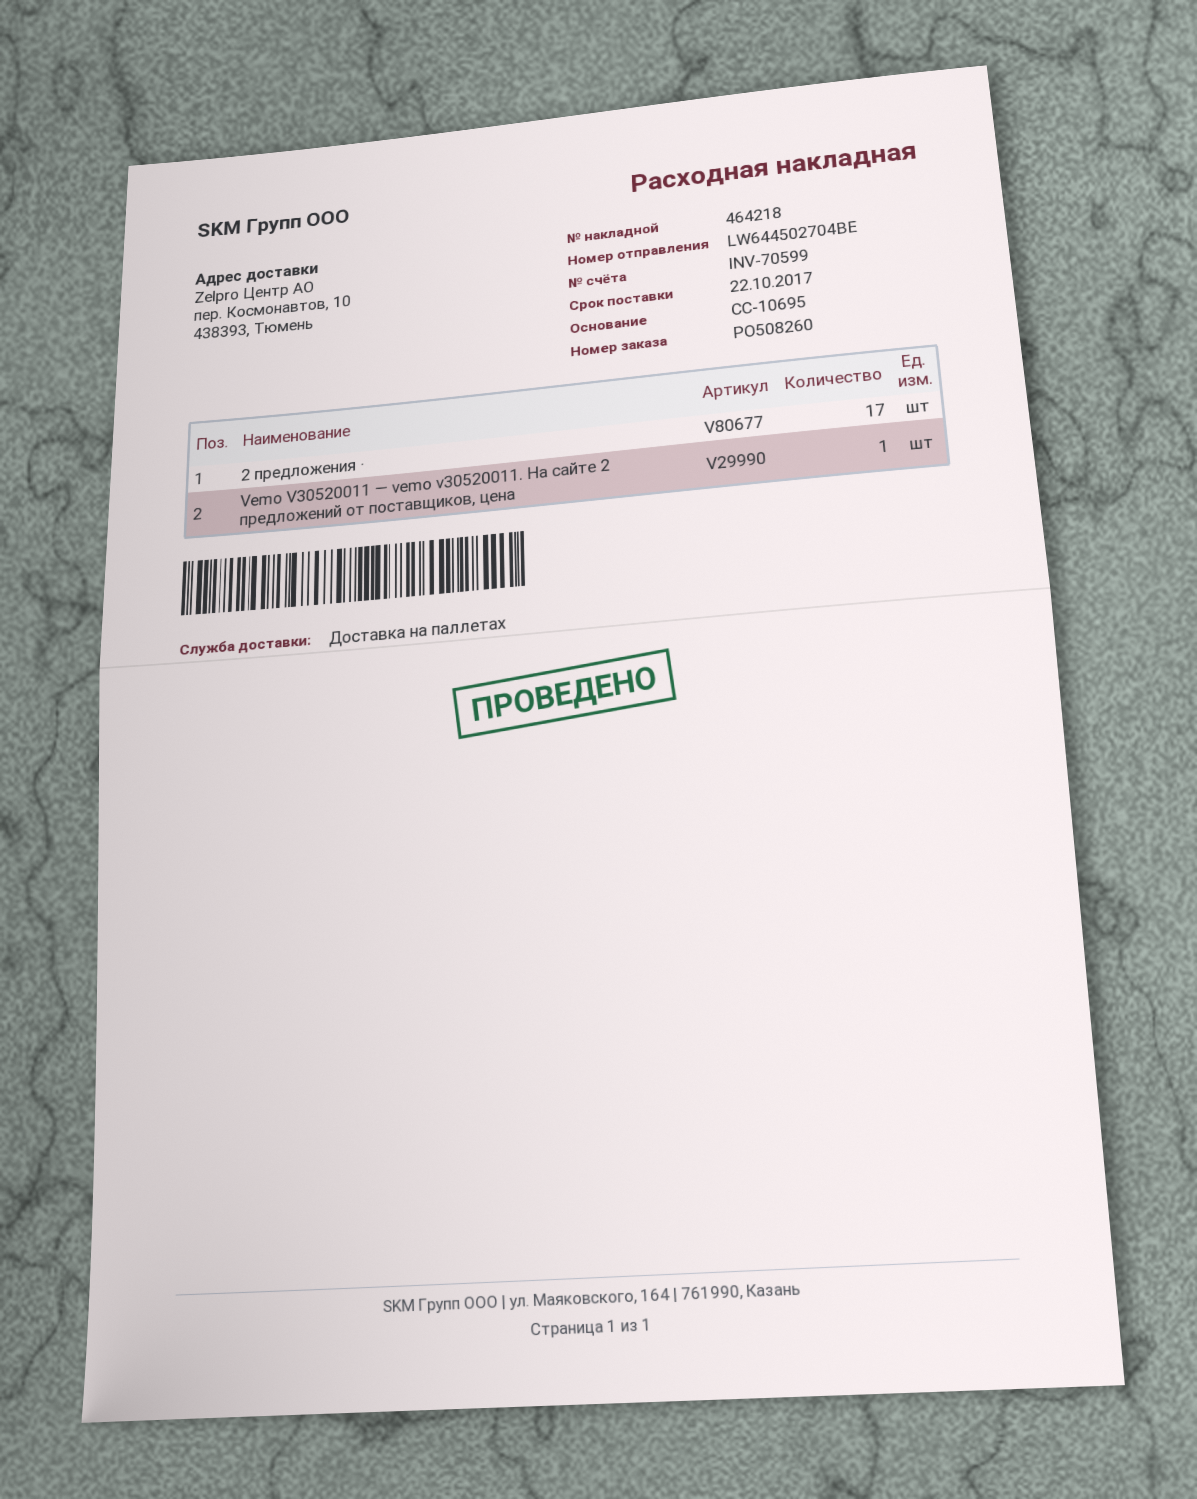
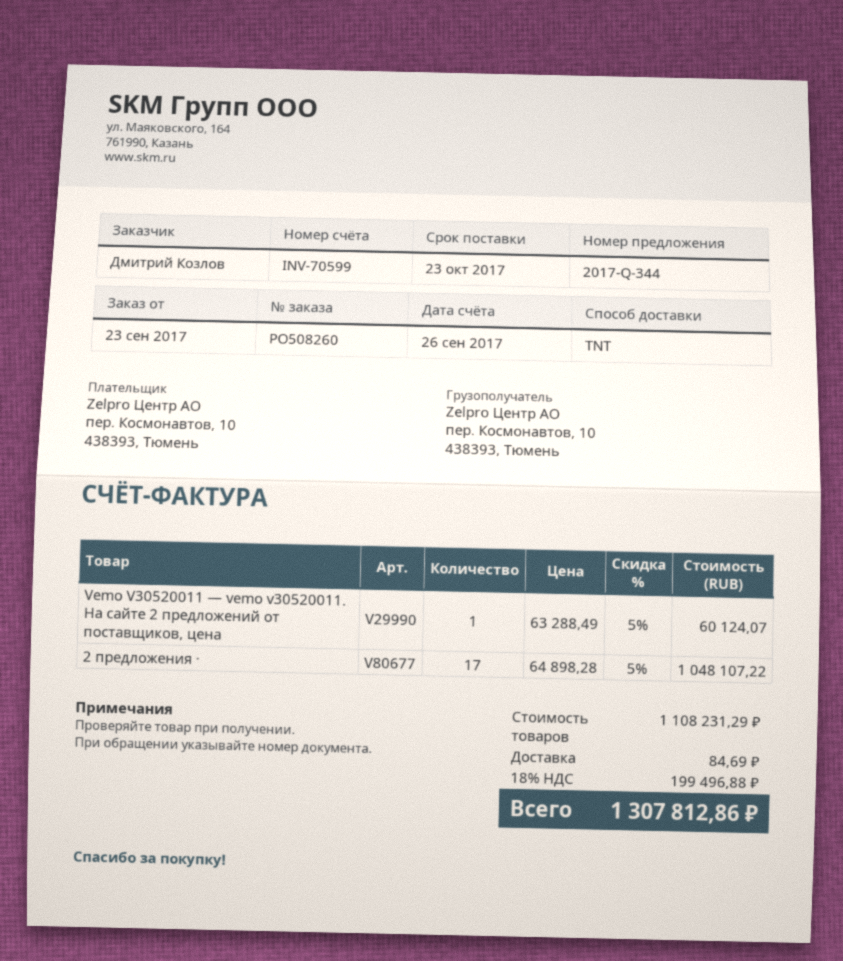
delivery date: 2017-10-22 -> 2017-10-23
shipping method: pallet freight -> TNT

